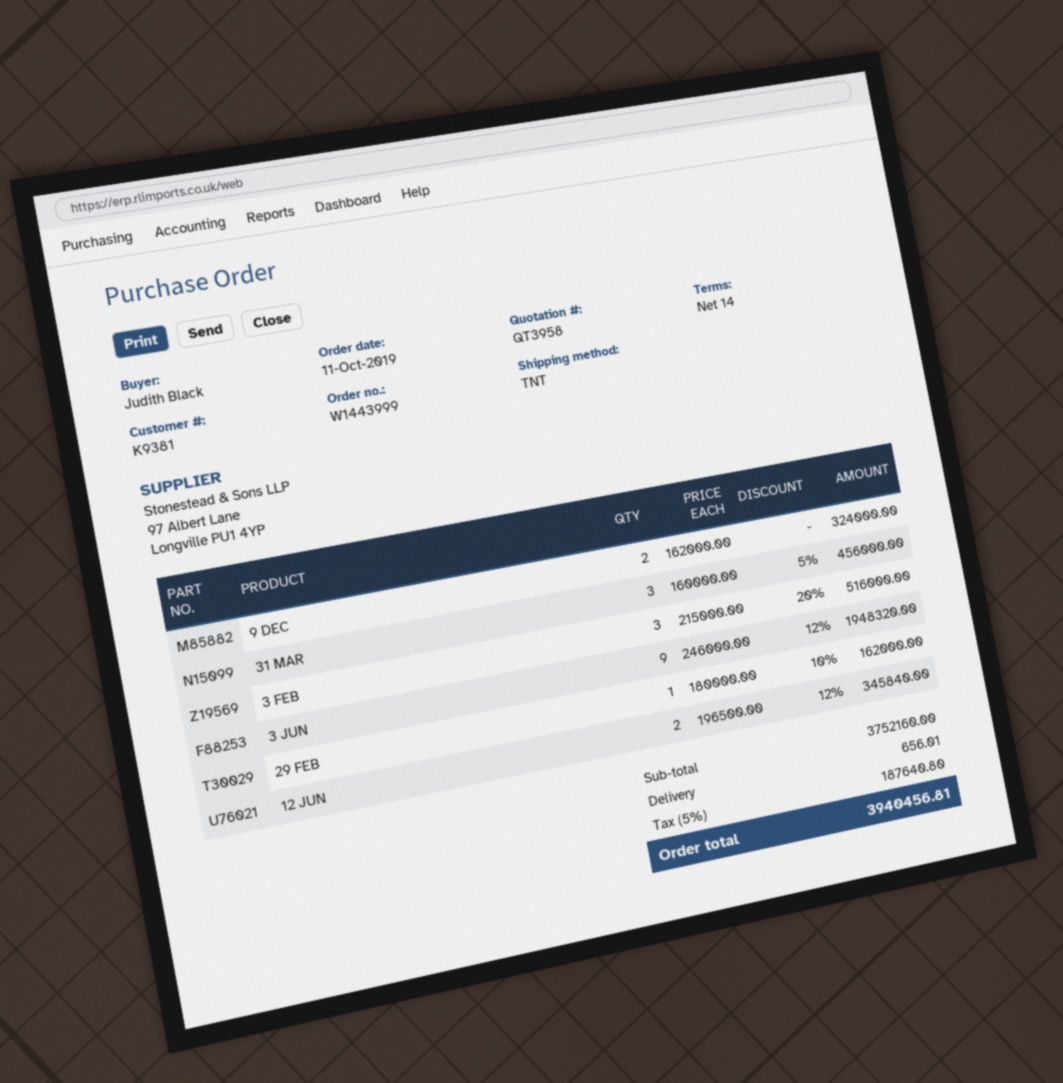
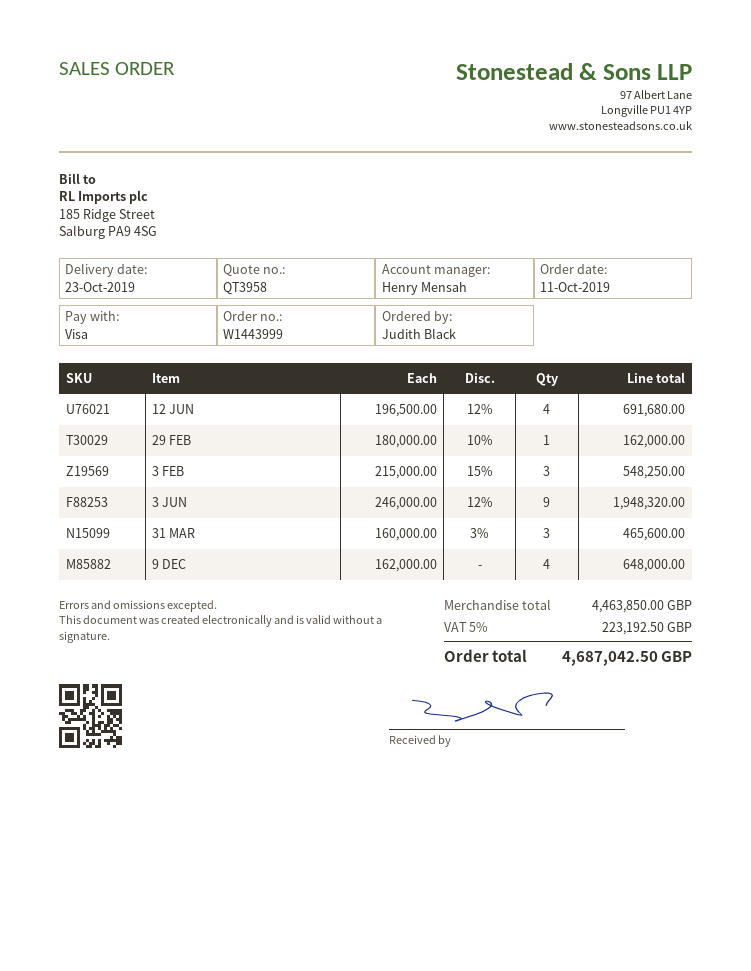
9 DEC: 2 x 162000.00 = 324000.00 -> 4 x 162000.00 = 648000.00
31 MAR: 3 x 160000.00 - 5% = 456000.00 -> 3 x 160000.00 - 3% = 465600.00
3 FEB: 3 x 215000.00 - 20% = 516000.00 -> 3 x 215000.00 - 15% = 548250.00
12 JUN: 2 x 196500.00 - 12% = 345840.00 -> 4 x 196500.00 - 12% = 691680.00
subtotal: 3752160.00 -> 4463850.00
shipping: 656.01 -> none
tax: 5% = 187640.80 -> 5% = 223192.50
total: 3940456.81 -> 4687042.50

